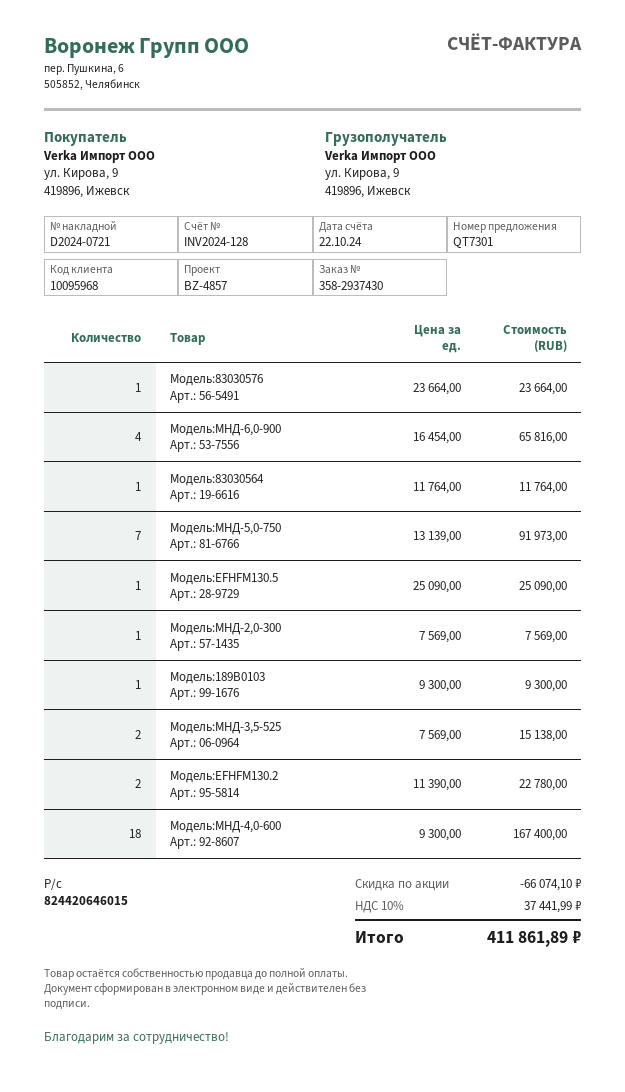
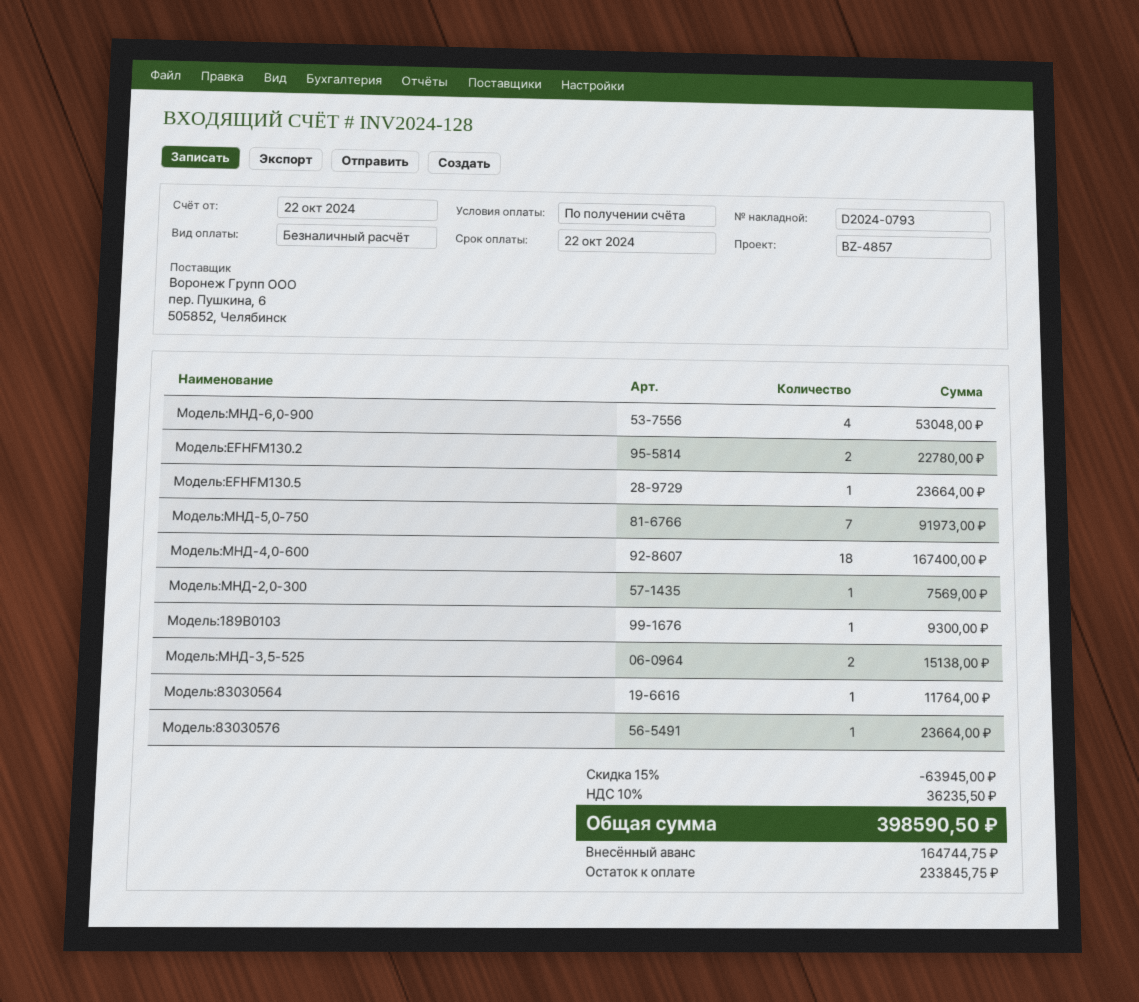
delivery note number: D2024-0721 -> D2024-0793
Модель:МНД-6,0-900: 4 for 65816.00 -> 4 for 53048.00
Модель:EFHFM130.5: 1 for 25090.00 -> 1 for 23664.00
discount: 66074.10 -> 63945.00
tax: 10% = 37441.99 -> 10% = 36235.50
total: 411861.89 -> 398590.50

